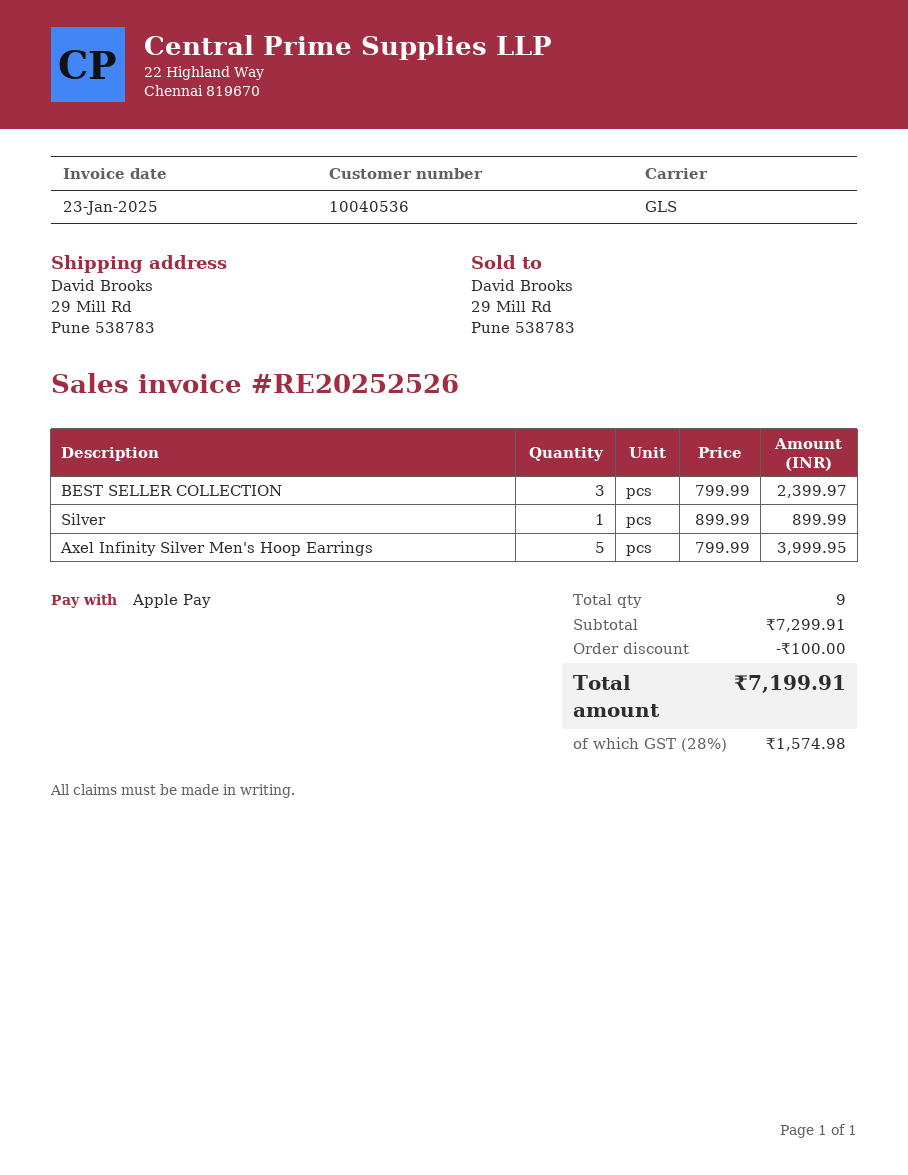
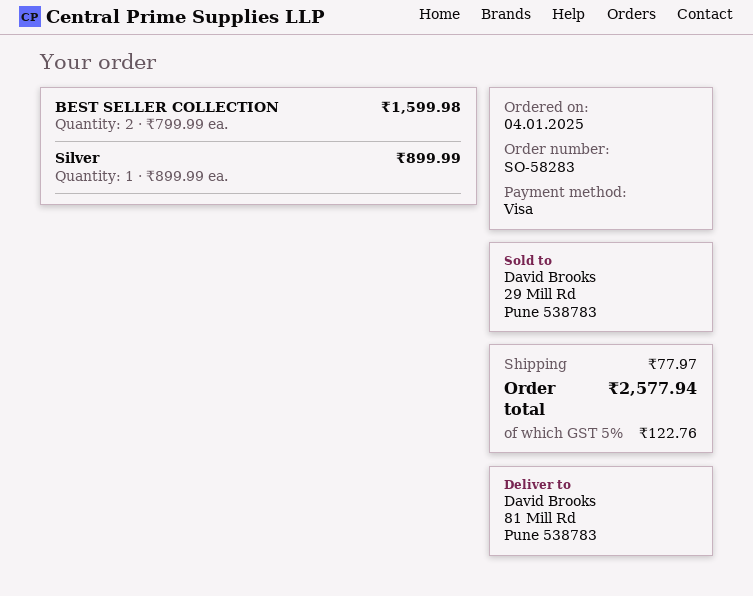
payment method: Apple Pay -> Visa
ship to: 29 Mill Rd, Pune 538783 -> 81 Mill Rd, Pune 538783
BEST SELLER COLLECTION: 3 x 799.99 = 2399.97 -> 2 x 799.99 = 1599.98
Axel Infinity Silver Men's Hoop Earrings: 5 x 799.99 = 3999.95 -> none
discount: 100.00 -> none
shipping: none -> 77.97
tax: 28% = 1574.98 -> 5% = 122.76
total: 7199.91 -> 2577.94

